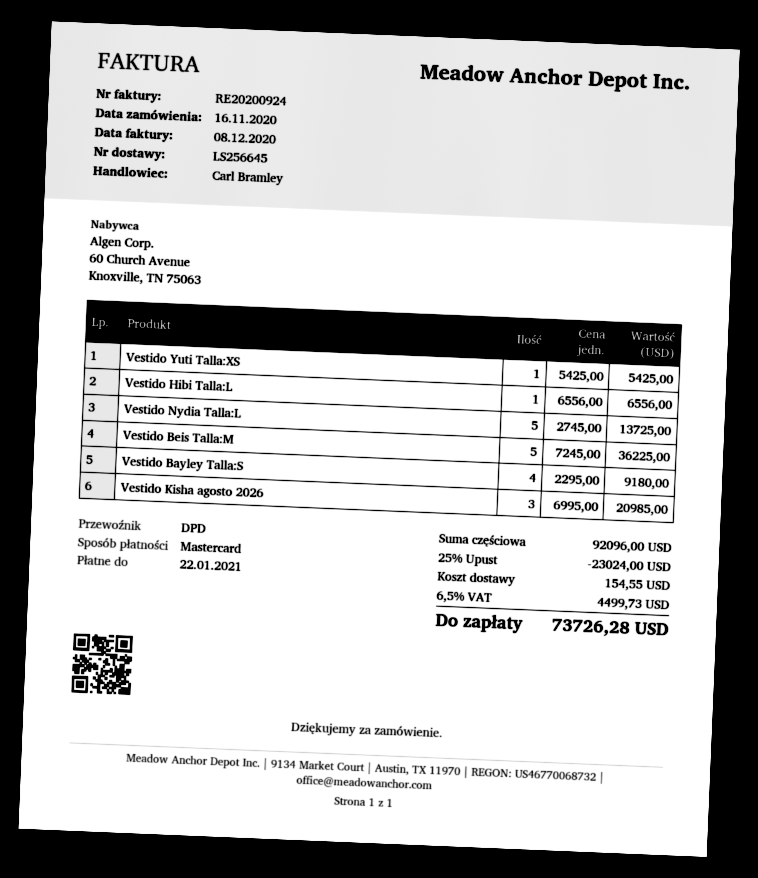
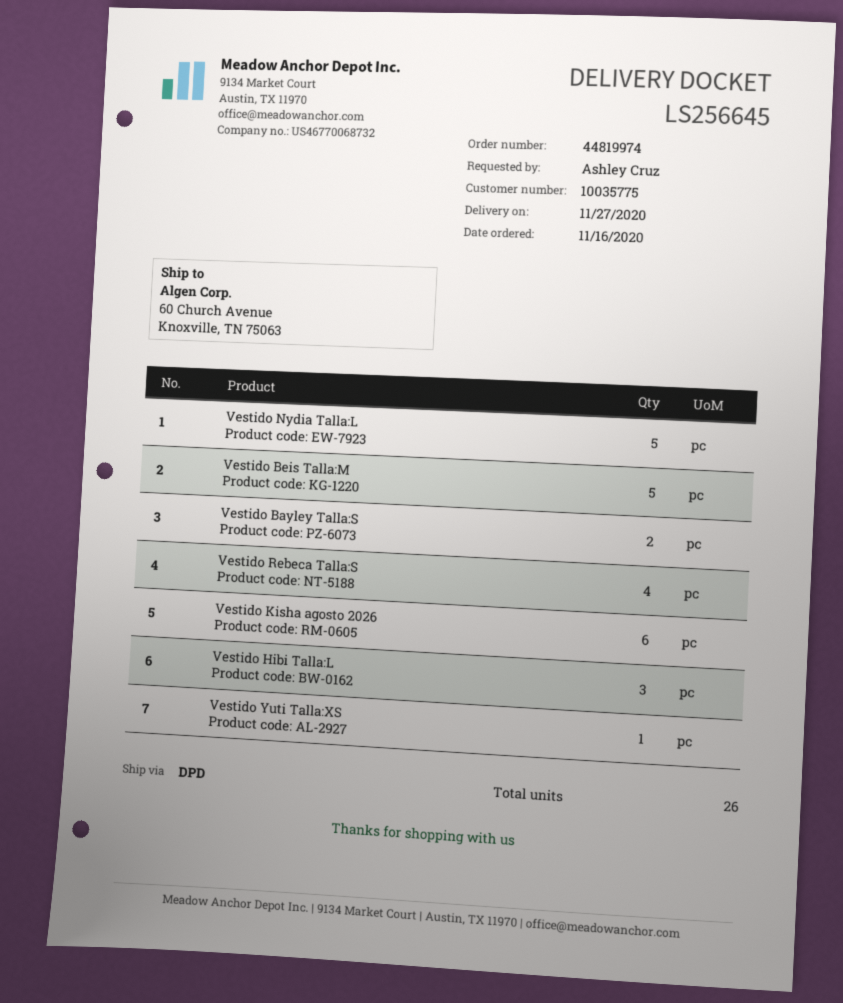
Vestido Hibi Talla:L: 1 -> 3
Vestido Bayley Talla:S: 4 -> 2
Vestido Kisha agosto 2026: 3 -> 6
Vestido Rebeca Talla:S: none -> 4

